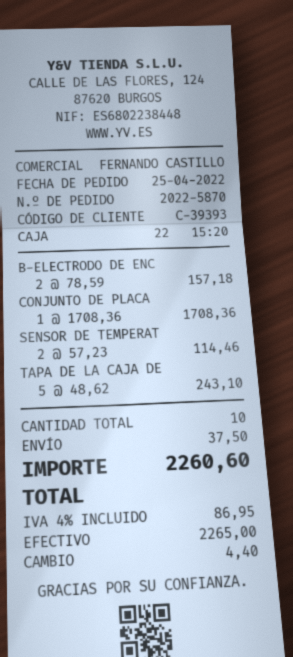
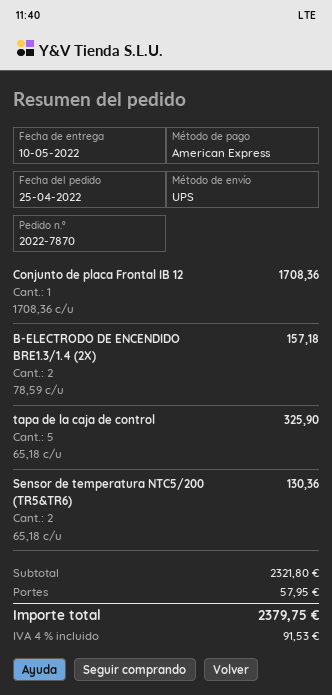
order number: 2022-5870 -> 2022-7870
payment method: cash -> American Express
SENSOR DE TEMPERAT: 2 x 57.23 = 114.46 -> 2 x 65.18 = 130.36
TAPA DE LA CAJA DE: 5 x 48.62 = 243.10 -> 5 x 65.18 = 325.90
shipping: 37.50 -> 57.95
tax: 4% = 86.95 -> 4% = 91.53
total: 2260.60 -> 2379.75

